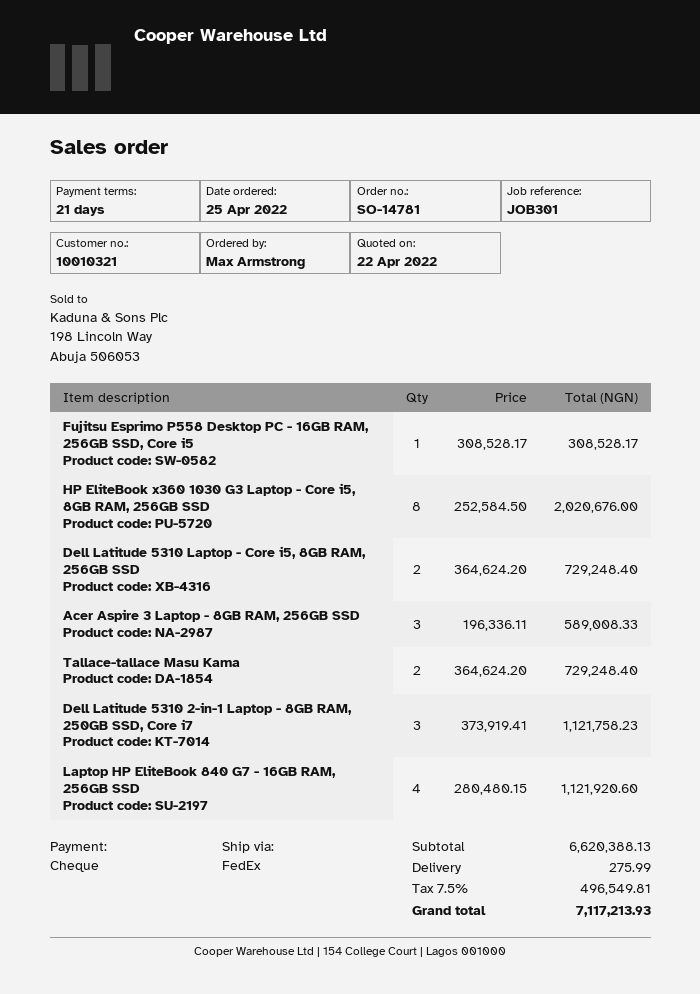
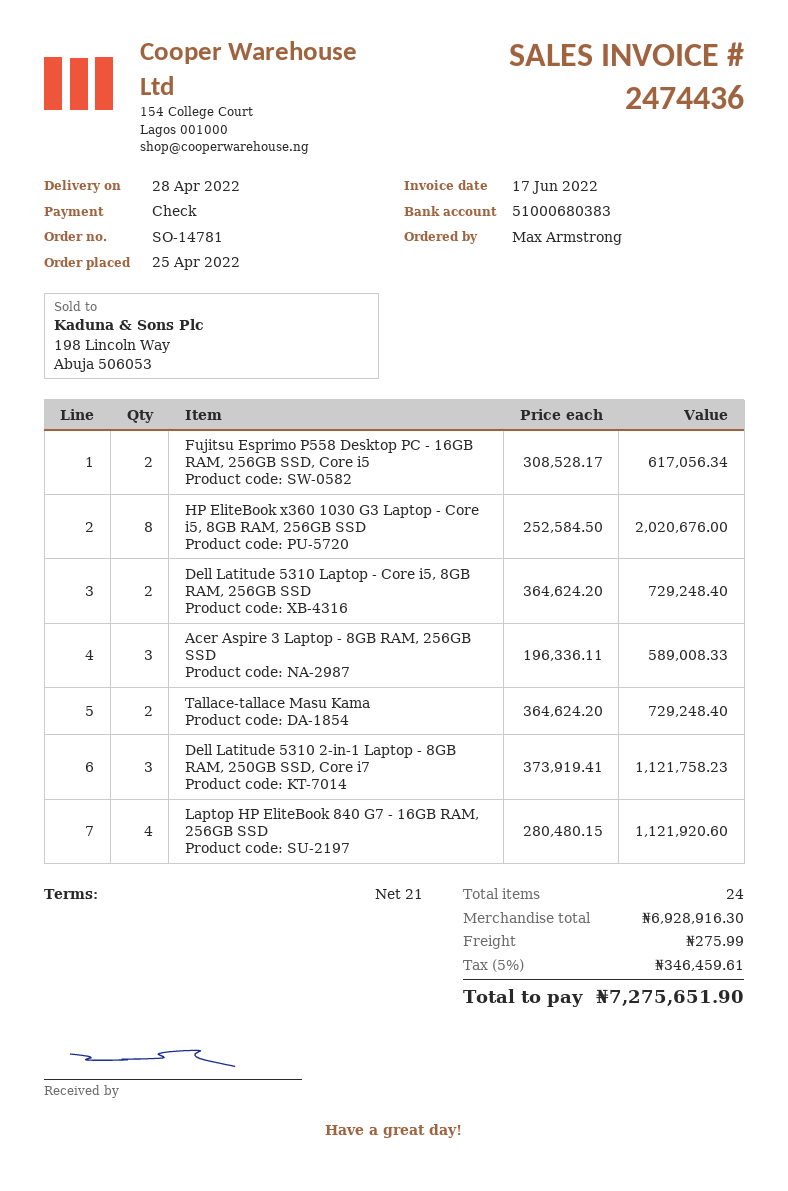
Fujitsu Esprimo P558 Desktop PC - 16GB RAM, 256GB SSD, Core i5: 1 x 308528.17 = 308528.17 -> 2 x 308528.17 = 617056.34
subtotal: 6620388.13 -> 6928916.30
tax: 7.5% = 496549.81 -> 5% = 346459.61
total: 7117213.93 -> 7275651.90

